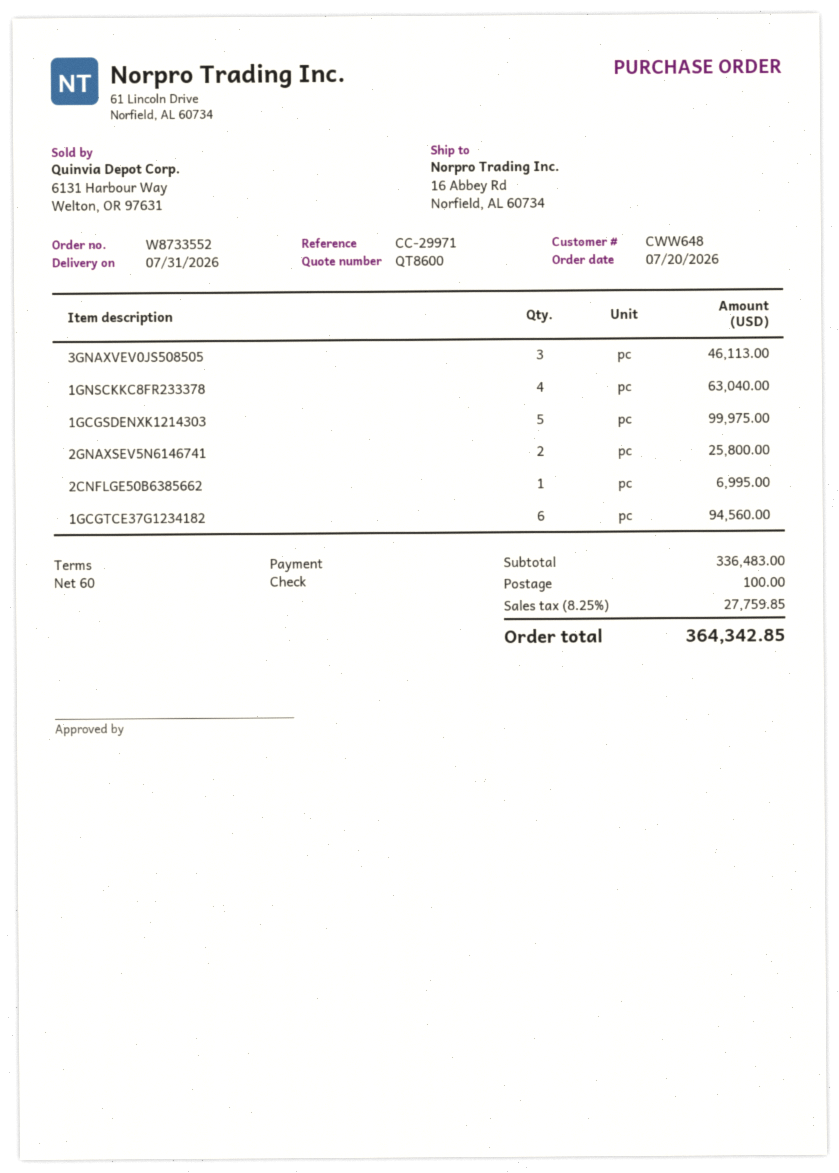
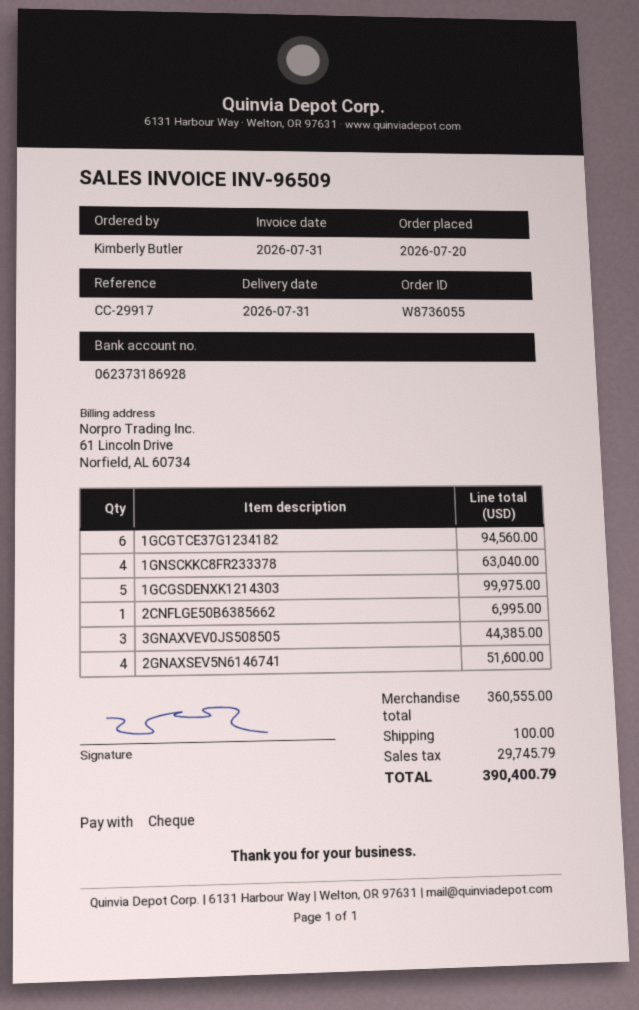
order number: W8733552 -> W8736055
reference: CC-29971 -> CC-29917
3GNAXVEV0JS508505: 3 for 46113.00 -> 3 for 44385.00
2GNAXSEV5N6146741: 2 for 25800.00 -> 4 for 51600.00
subtotal: 336483.00 -> 360555.00
tax: 27759.85 -> 29745.79
total: 364342.85 -> 390400.79

